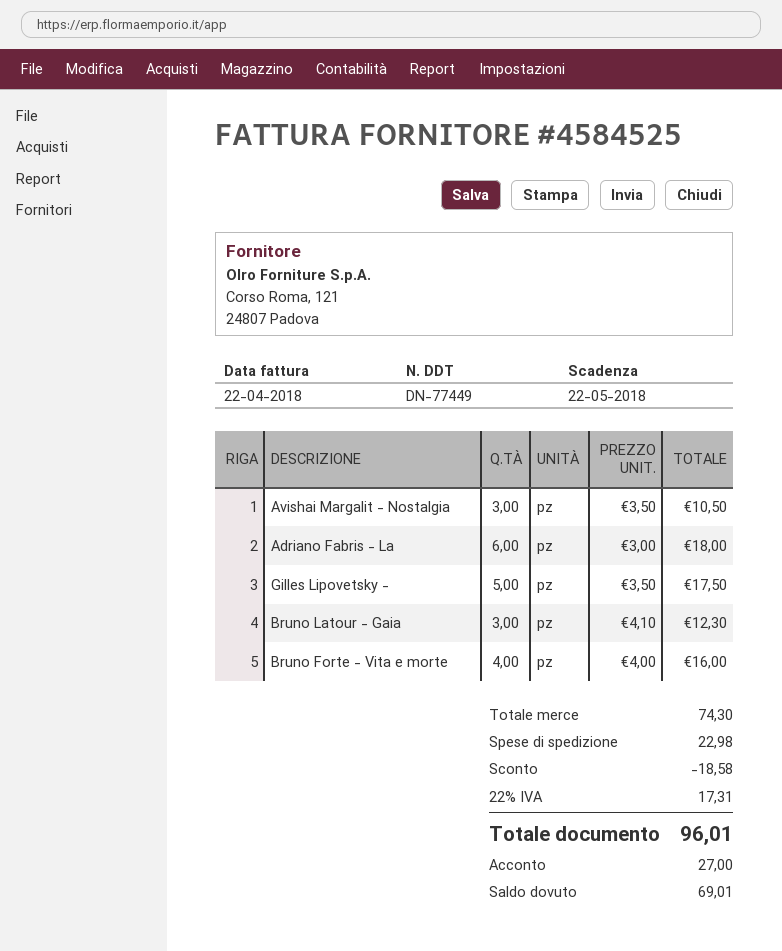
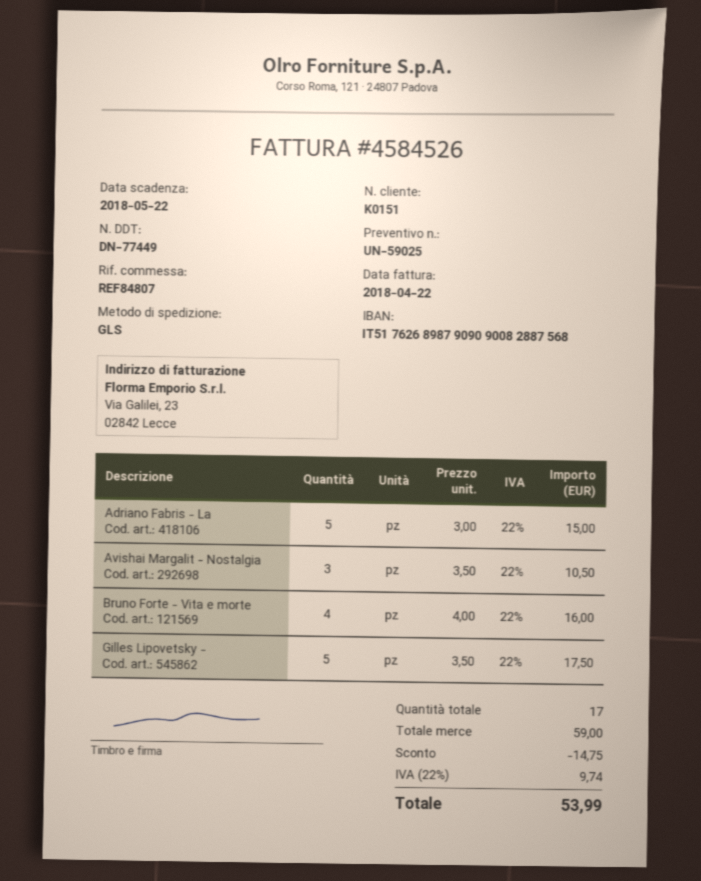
invoice number: 4584525 -> 4584526
Adriano Fabris - La: 6 x 3.00 = 18.00 -> 5 x 3.00 = 15.00
Bruno Latour - Gaia: 3 x 4.10 = 12.30 -> none
subtotal: 74.30 -> 59.00
discount: 18.58 -> 14.75
shipping: 22.98 -> none
tax: 22% = 17.31 -> 22% = 9.74
total: 96.01 -> 53.99

